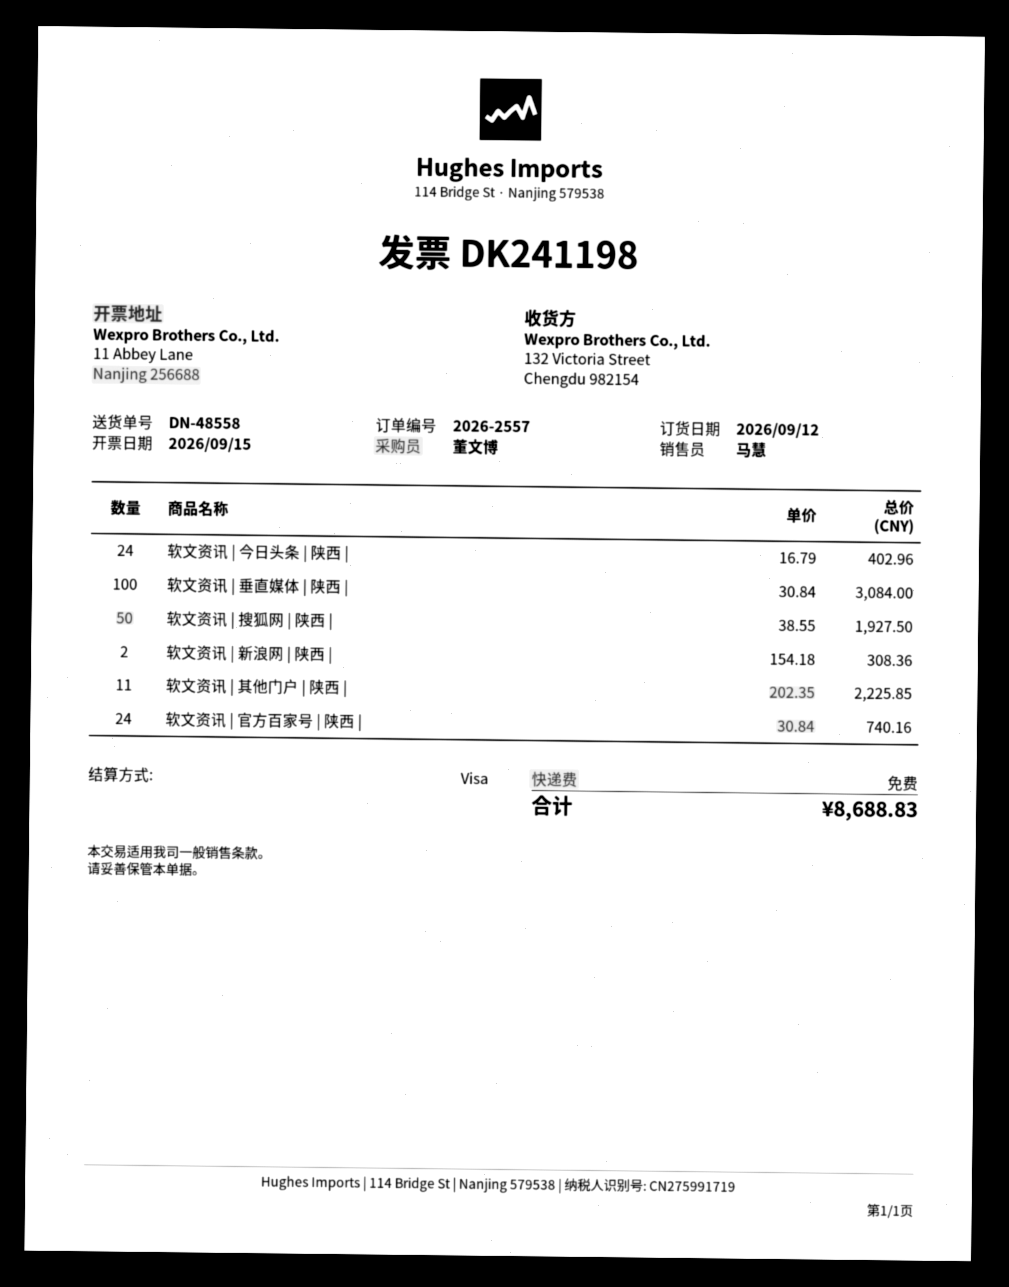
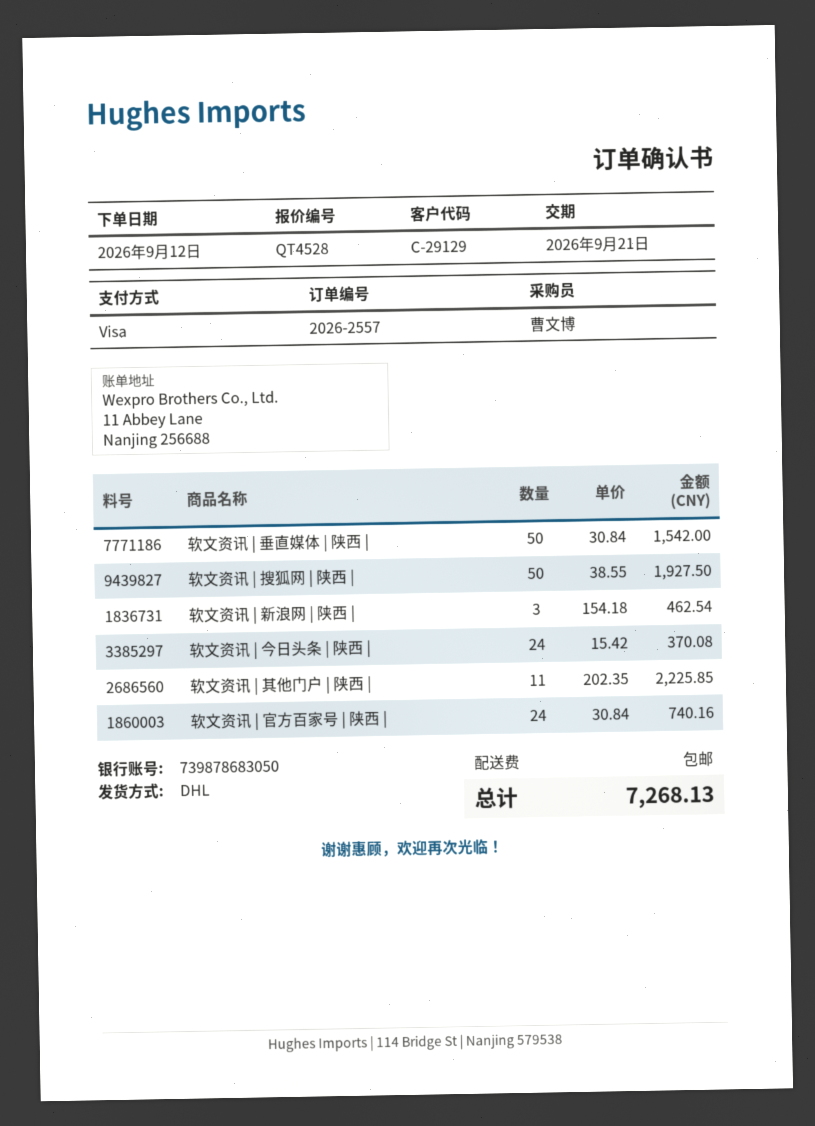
ordered by: 董文博 -> 曹文博
软文资讯 | 今日头条 | 陕西 |: 24 x 16.79 = 402.96 -> 24 x 15.42 = 370.08
软文资讯 | 垂直媒体 | 陕西 |: 100 x 30.84 = 3084.00 -> 50 x 30.84 = 1542.00
软文资讯 | 新浪网 | 陕西 |: 2 x 154.18 = 308.36 -> 3 x 154.18 = 462.54
total: 8688.83 -> 7268.13

